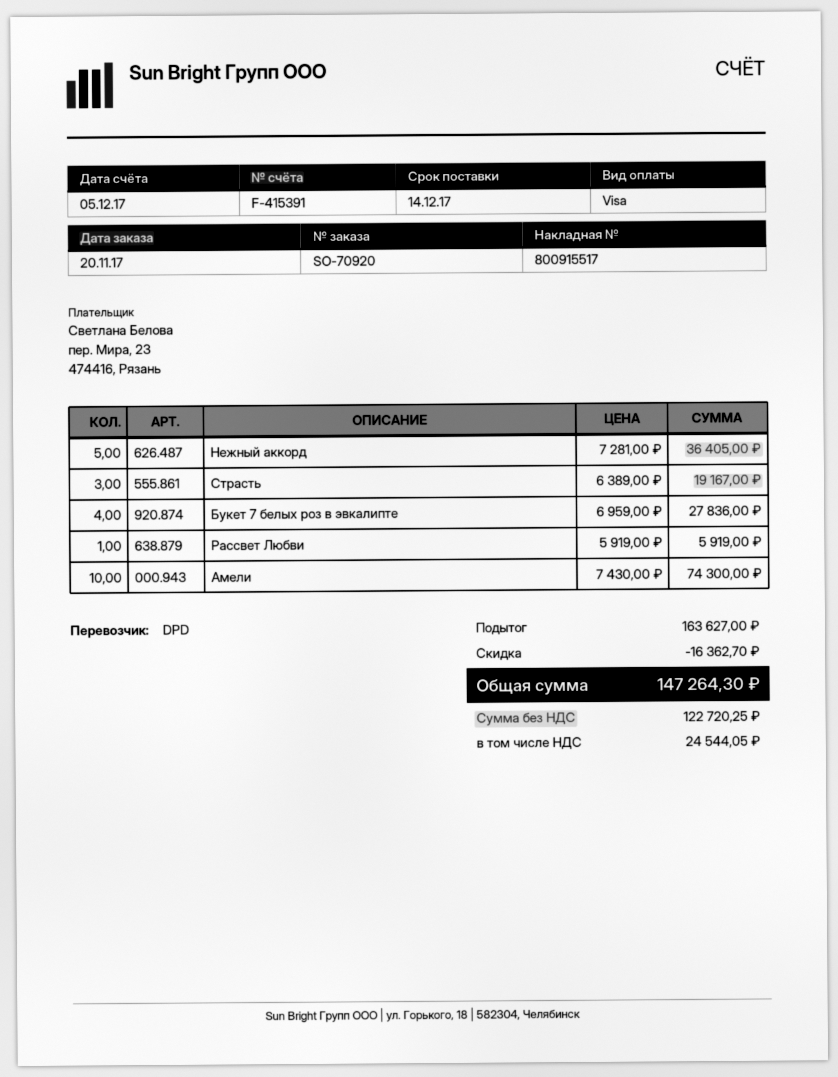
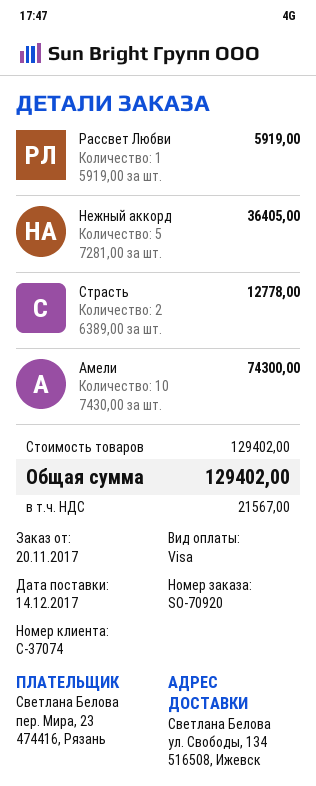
Страсть: 3 x 6389.00 = 19167.00 -> 2 x 6389.00 = 12778.00
Букет 7 белых роз в эвкалипте: 4 x 6959.00 = 27836.00 -> none
subtotal: 163627.00 -> 129402.00
discount: 16362.70 -> none
tax: 24544.05 -> 21567.00
total: 147264.30 -> 129402.00

